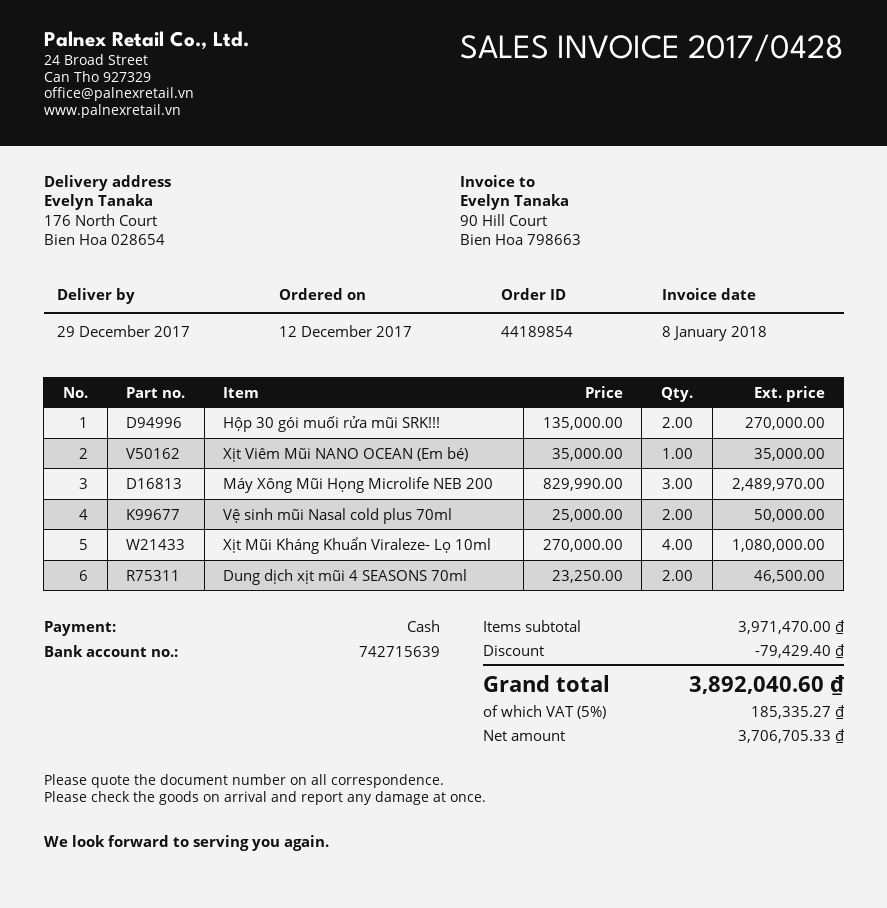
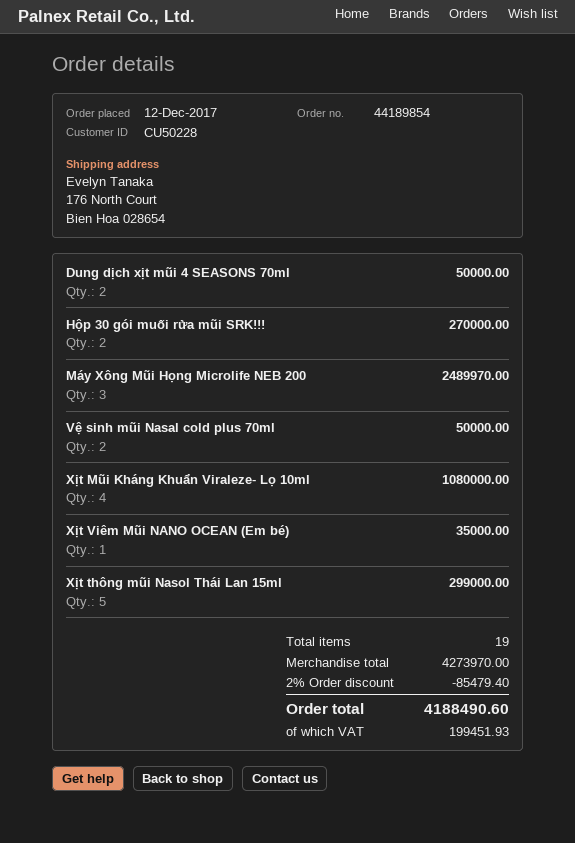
Dung dịch xịt mũi 4 SEASONS 70ml: 2 for 46500.00 -> 2 for 50000.00
Xịt thông mũi Nasol Thái Lan 15ml: none -> 5 for 299000.00
subtotal: 3971470.00 -> 4273970.00
discount: 79429.40 -> 85479.40
tax: 185335.27 -> 199451.93
total: 3892040.60 -> 4188490.60

